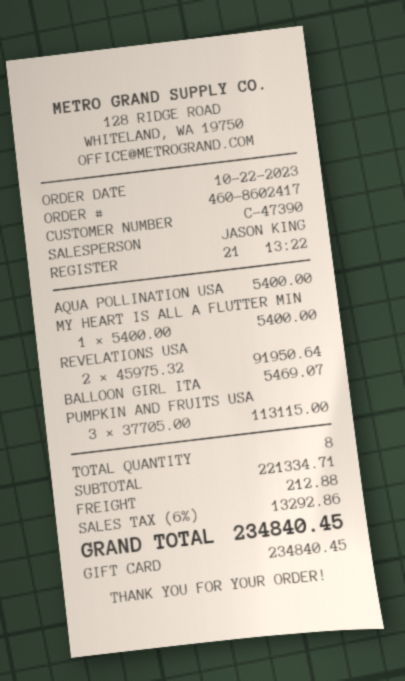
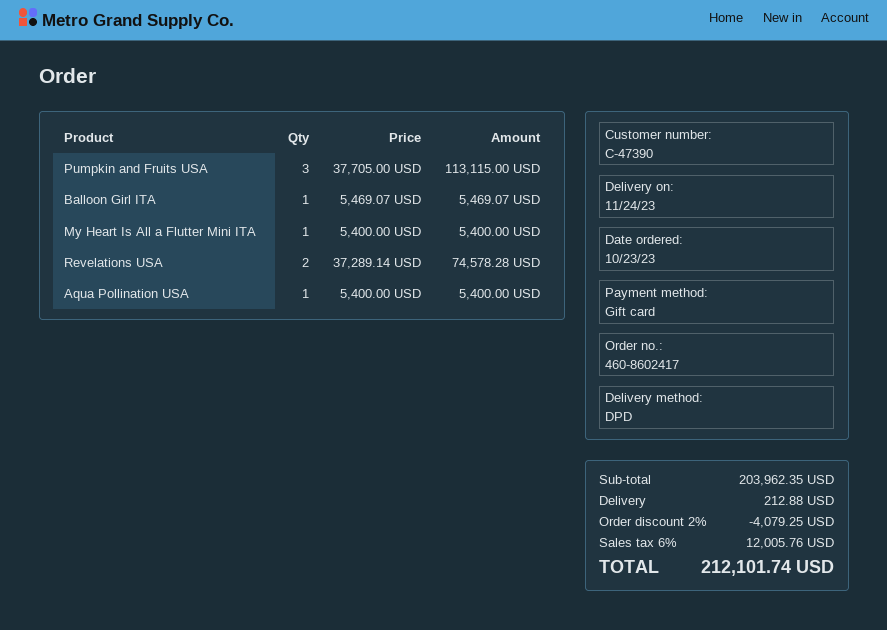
order date: 2023-10-22 -> 2023-10-23
REVELATIONS USA: 2 x 45975.32 = 91950.64 -> 2 x 37289.14 = 74578.28
subtotal: 221334.71 -> 203962.35
discount: none -> 2% = 4079.25
tax: 6% = 13292.86 -> 6% = 12005.76
total: 234840.45 -> 212101.74

